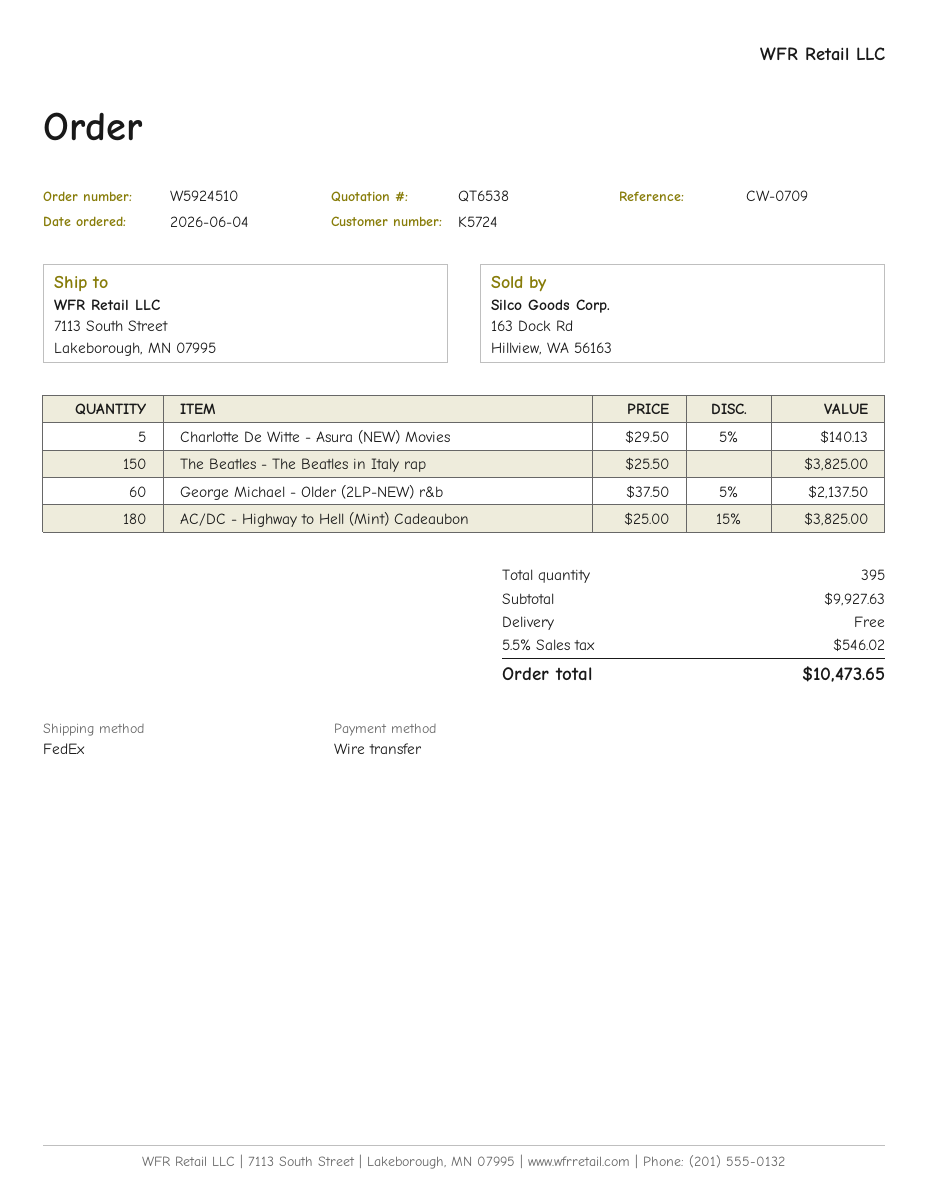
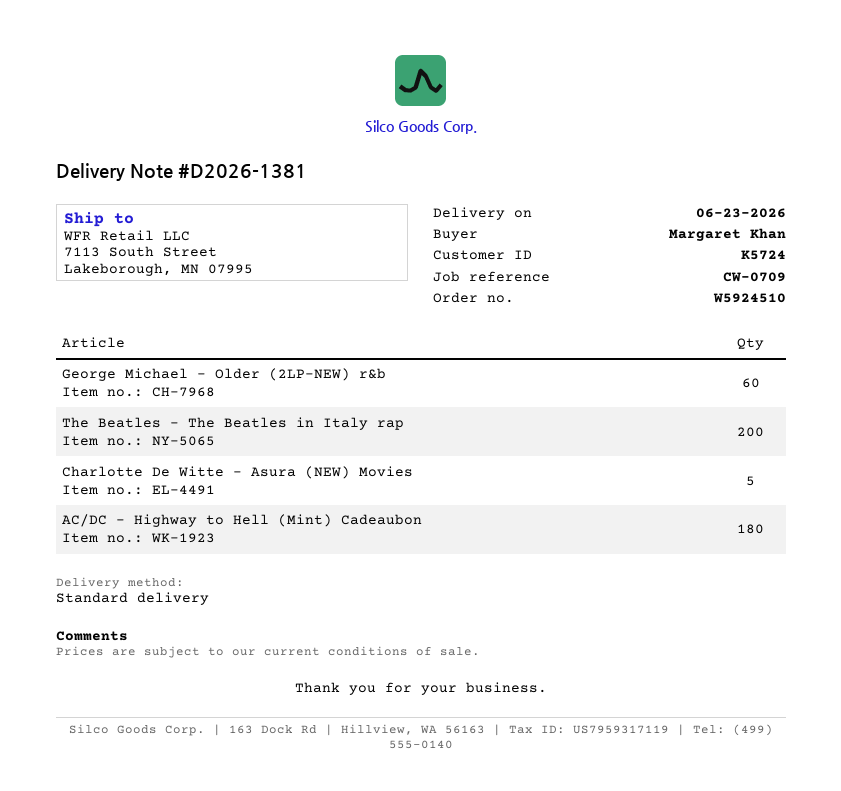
shipping method: FedEx -> standard
The Beatles - The Beatles in Italy rap: 150 -> 200

